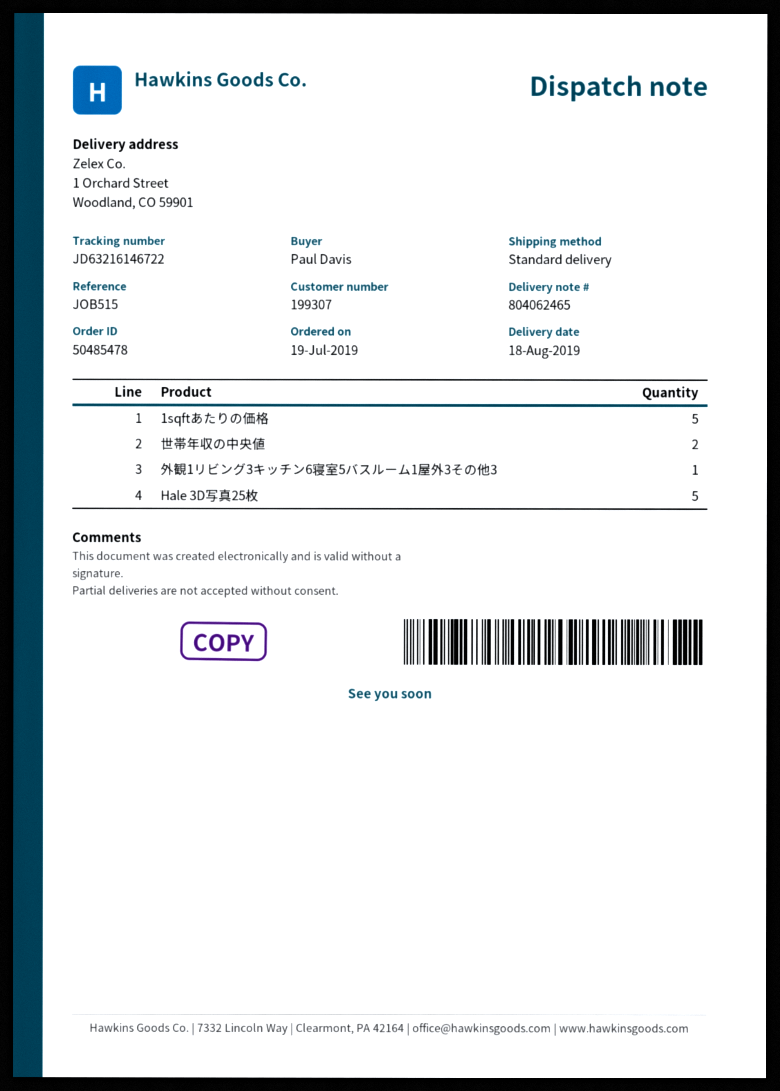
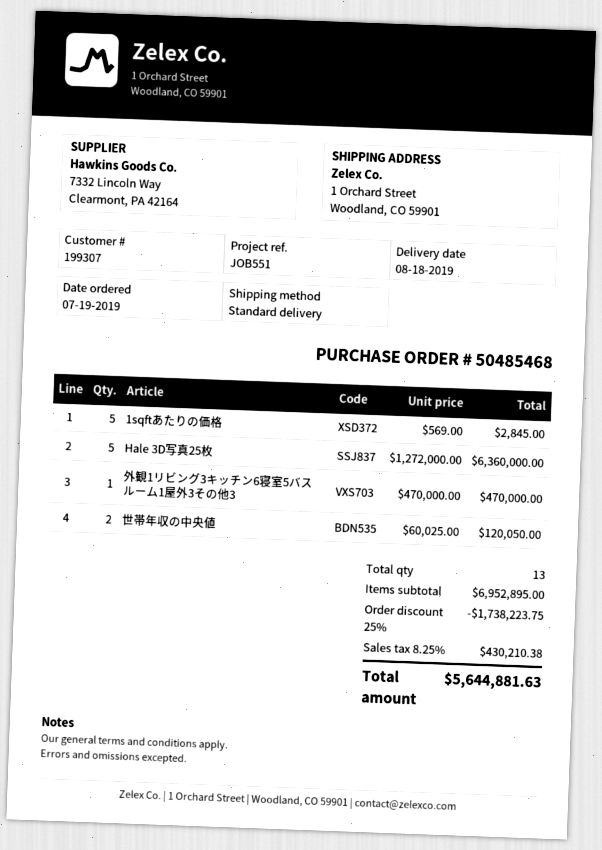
order number: 50485478 -> 50485468
reference: JOB515 -> JOB551

